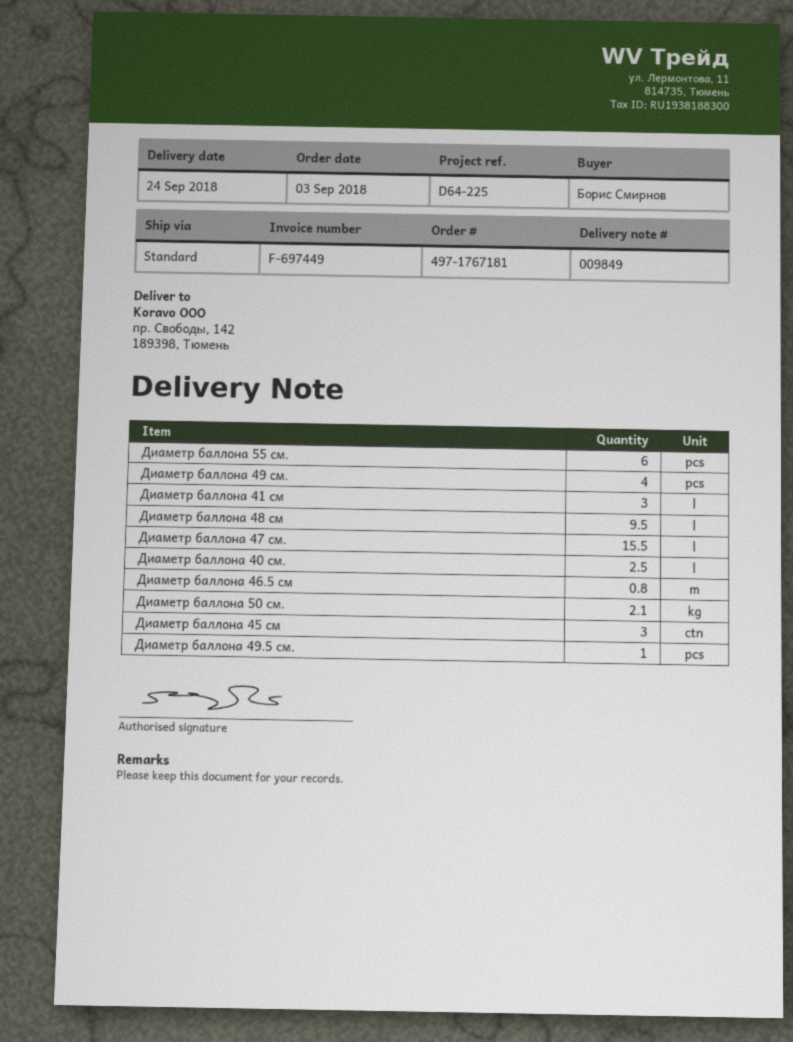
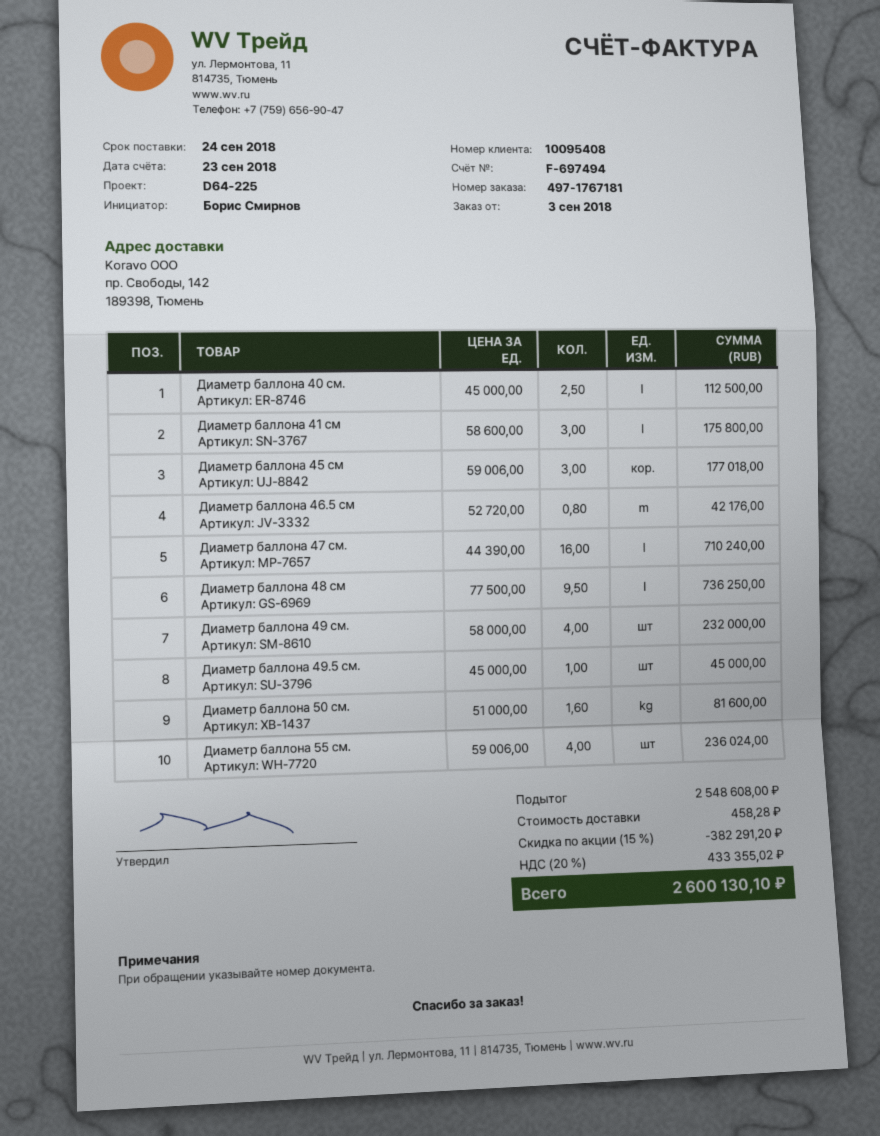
invoice number: F-697449 -> F-697494
Диаметр баллона 55 см.: 6 -> 4
Диаметр баллона 47 см.: 15.5 -> 16
Диаметр баллона 50 см.: 2.1 -> 1.6

